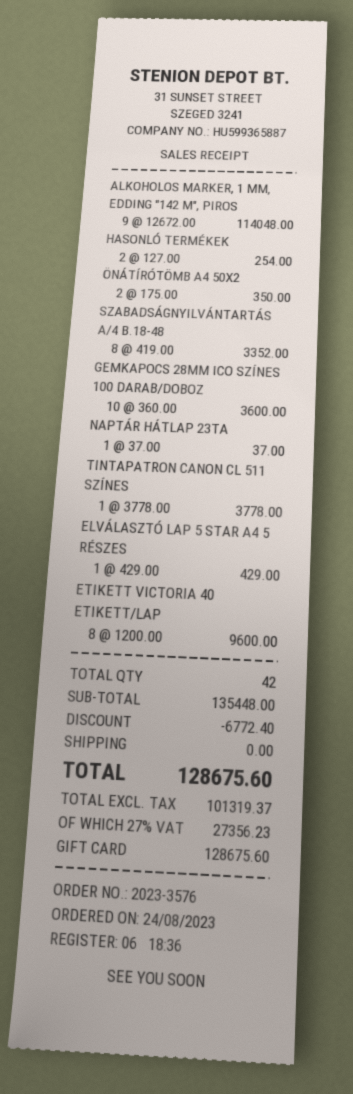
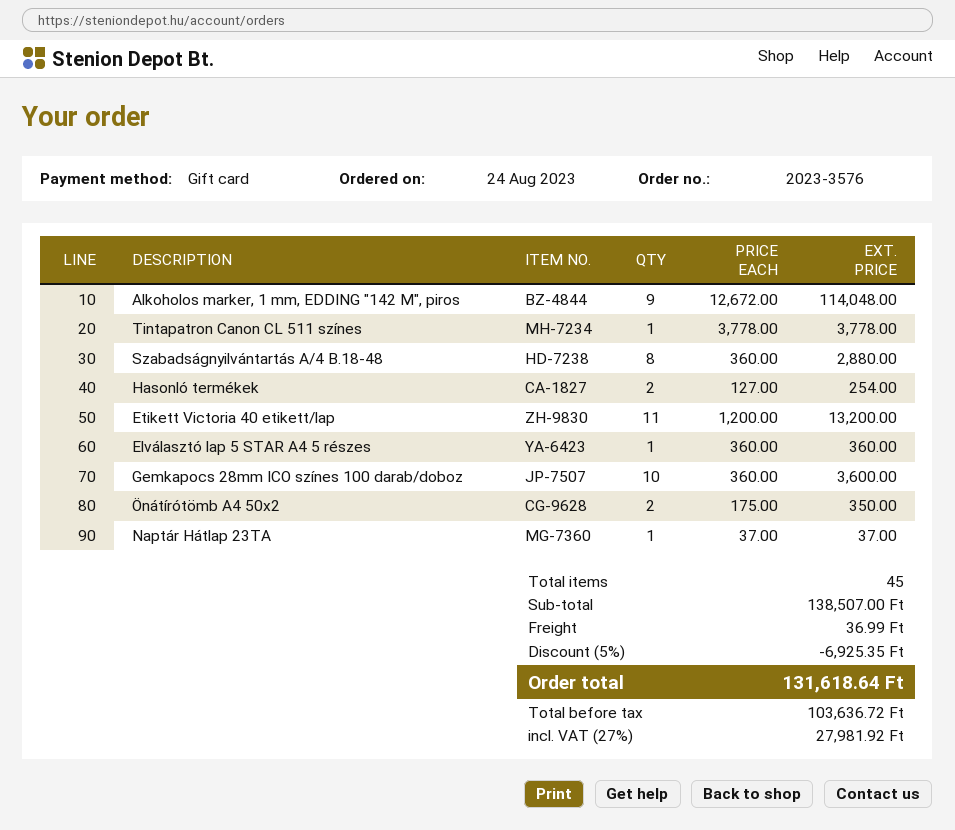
SZABADSÁGNYILVÁNTARTÁS A/4 B.18-48: 8 x 419.00 = 3352.00 -> 8 x 360.00 = 2880.00
ELVÁLASZTÓ LAP 5 STAR A4 5 RÉSZES: 1 x 429.00 = 429.00 -> 1 x 360.00 = 360.00
ETIKETT VICTORIA 40 ETIKETT/LAP: 8 x 1200.00 = 9600.00 -> 11 x 1200.00 = 13200.00
total quantity: 42 -> 45
subtotal: 135448.00 -> 138507.00
discount: 6772.40 -> 6925.35
shipping: 0.00 -> 36.99
net: 101319.37 -> 103636.72
tax: 27% = 27356.23 -> 27% = 27981.92
total: 128675.60 -> 131618.64

